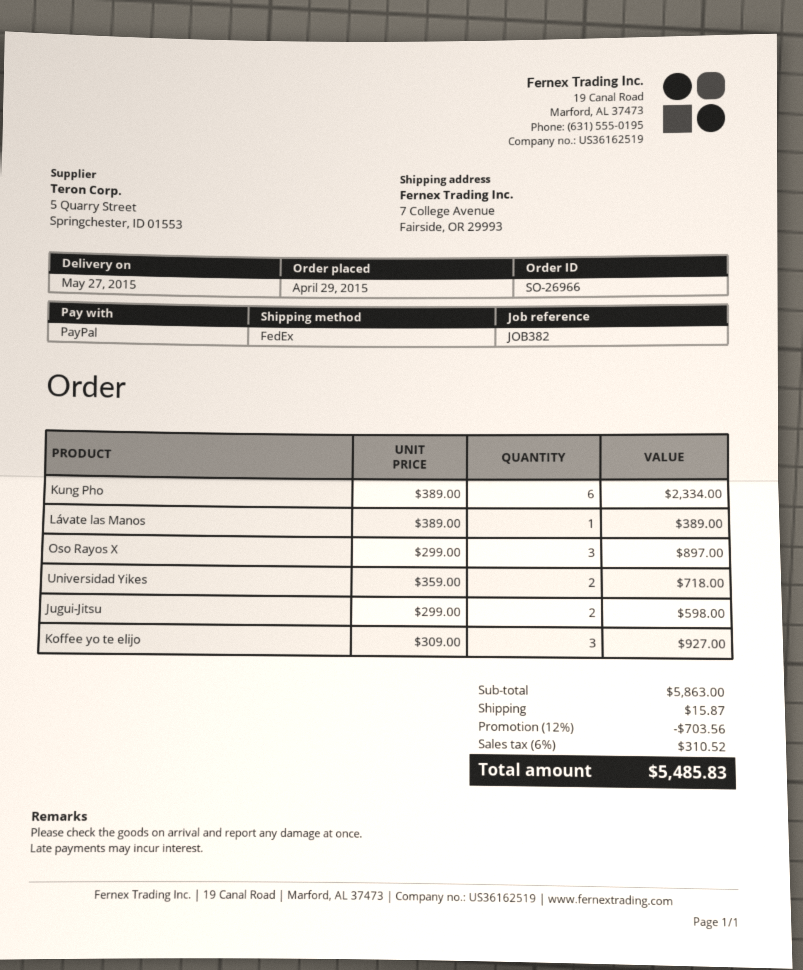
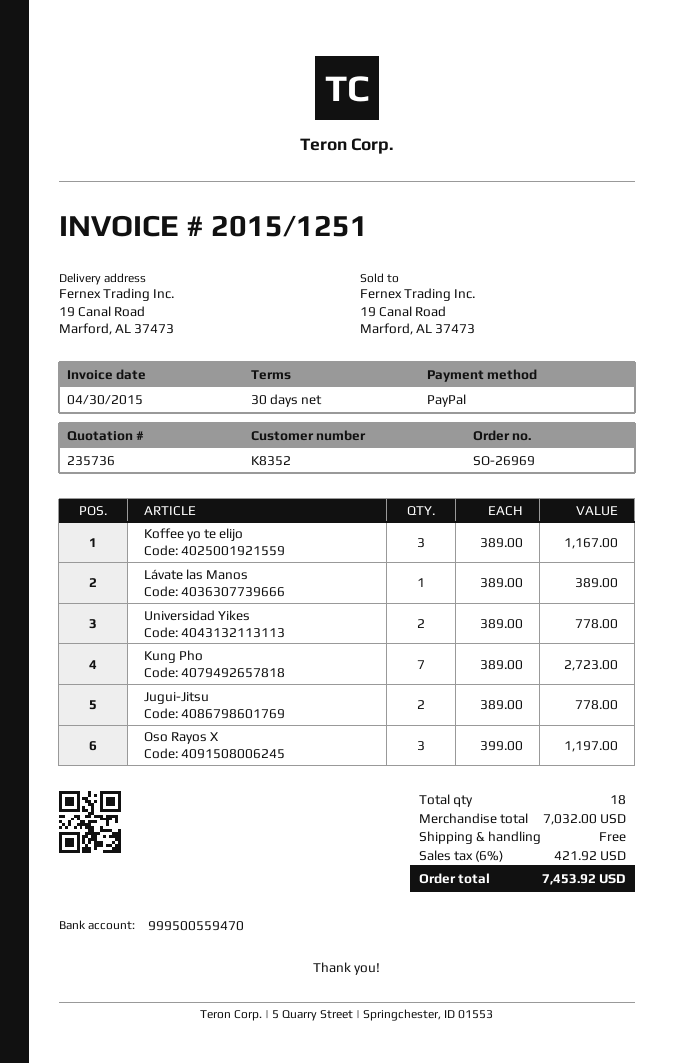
order number: SO-26966 -> SO-26969
ship to: 7 College Avenue, Fairside, OR 29993 -> 19 Canal Road, Marford, AL 37473
Kung Pho: 6 x 389.00 = 2334.00 -> 7 x 389.00 = 2723.00
Oso Rayos X: 3 x 299.00 = 897.00 -> 3 x 399.00 = 1197.00
Universidad Yikes: 2 x 359.00 = 718.00 -> 2 x 389.00 = 778.00
Jugui-Jitsu: 2 x 299.00 = 598.00 -> 2 x 389.00 = 778.00
Koffee yo te elijo: 3 x 309.00 = 927.00 -> 3 x 389.00 = 1167.00
subtotal: 5863.00 -> 7032.00
discount: 12% = 703.56 -> none
shipping: 15.87 -> 0.00
tax: 6% = 310.52 -> 6% = 421.92
total: 5485.83 -> 7453.92

